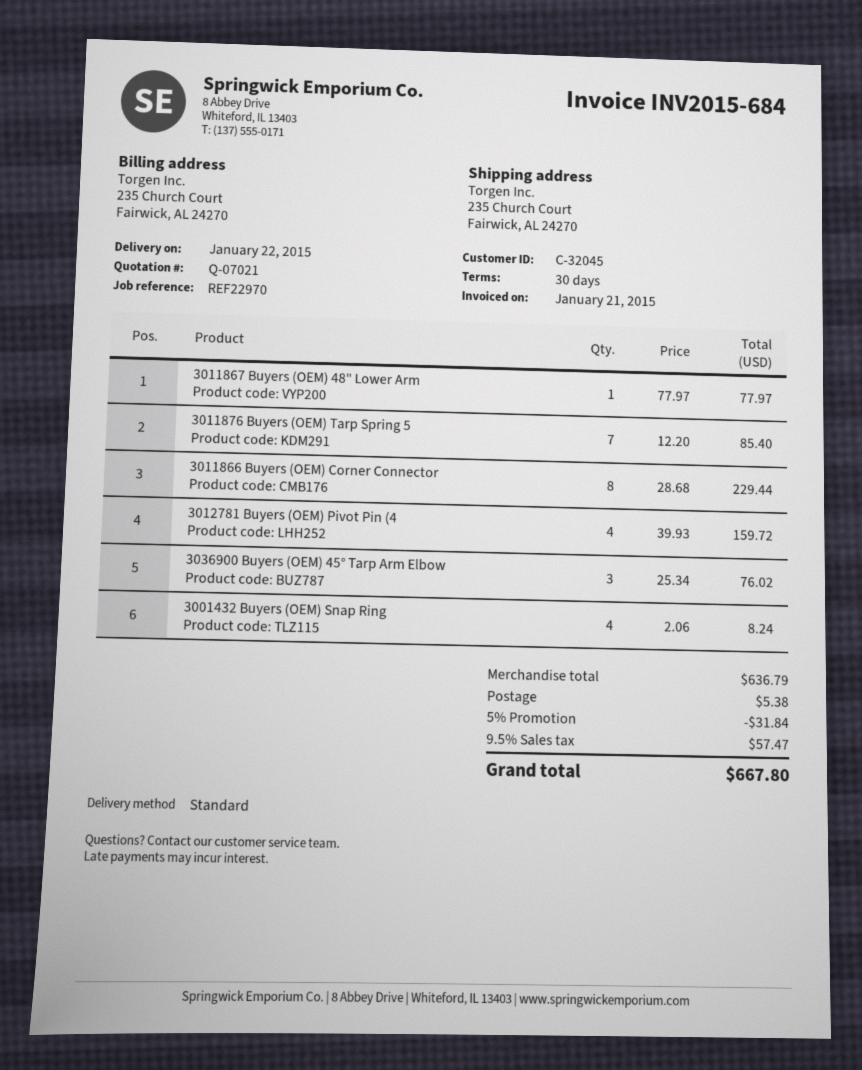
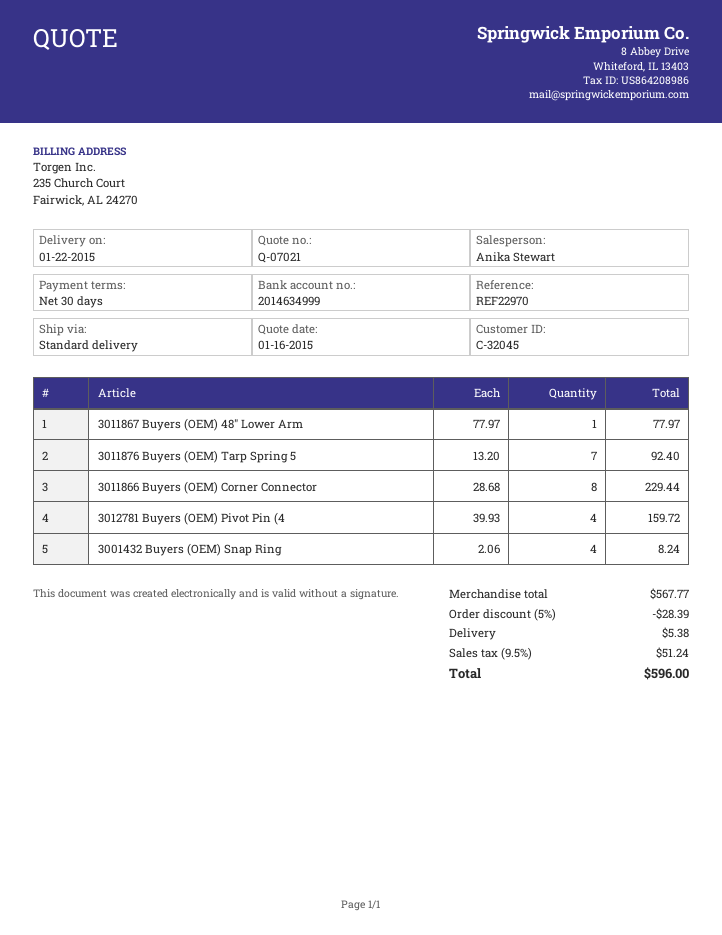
3011876 Buyers (OEM) Tarp Spring 5: 7 x 12.20 = 85.40 -> 7 x 13.20 = 92.40
3036900 Buyers (OEM) 45° Tarp Arm Elbow: 3 x 25.34 = 76.02 -> none
subtotal: 636.79 -> 567.77
discount: 5% = 31.84 -> 5% = 28.39
tax: 9.5% = 57.47 -> 9.5% = 51.24
total: 667.80 -> 596.00

